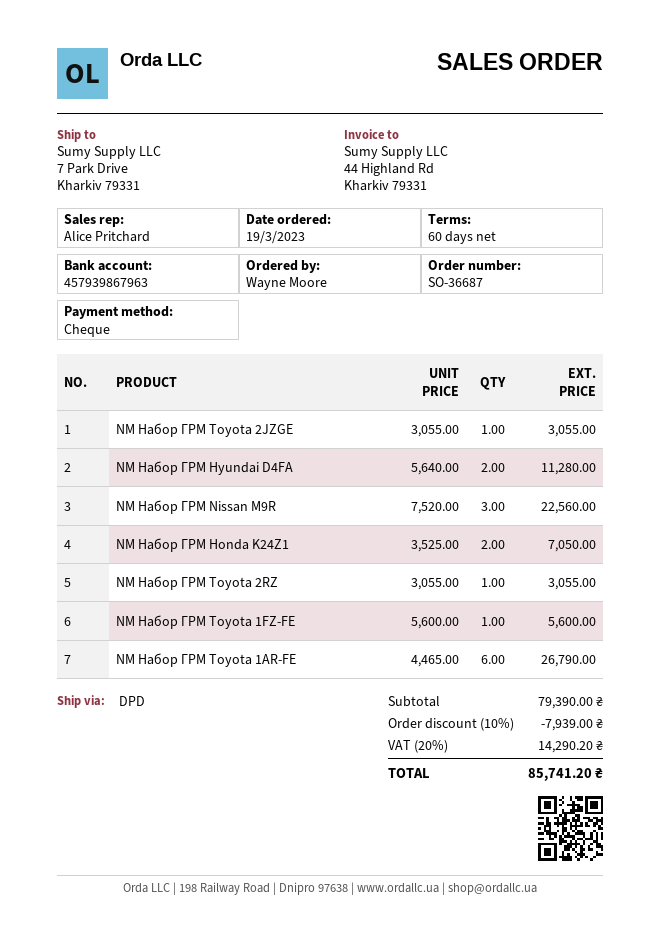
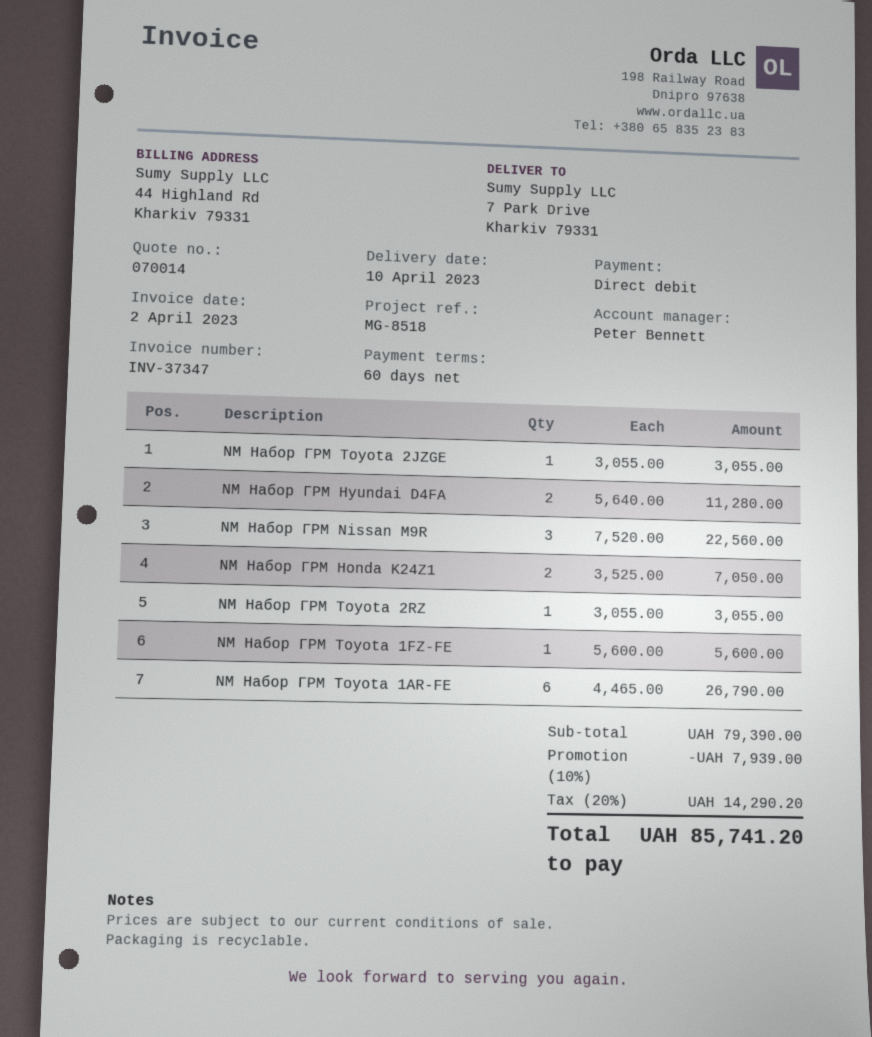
sales rep: Alice Pritchard -> Peter Bennett
payment method: cheque -> direct debit

